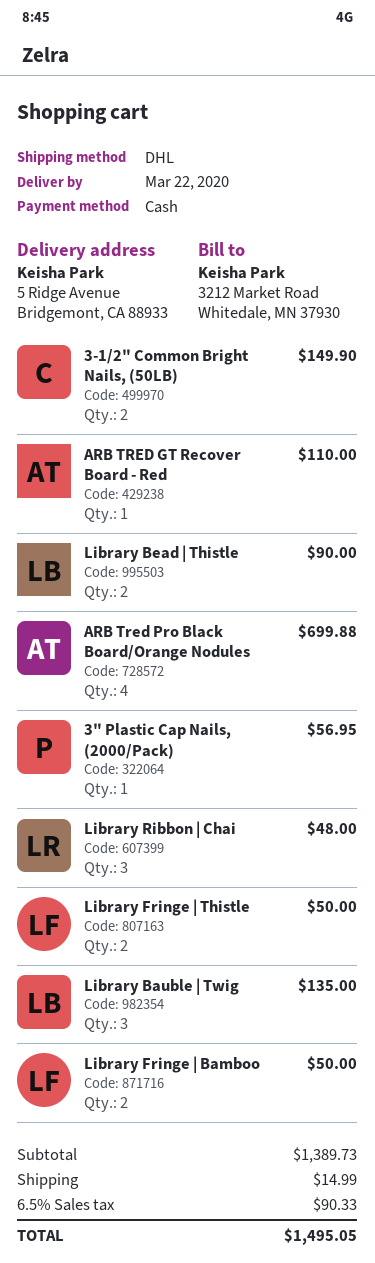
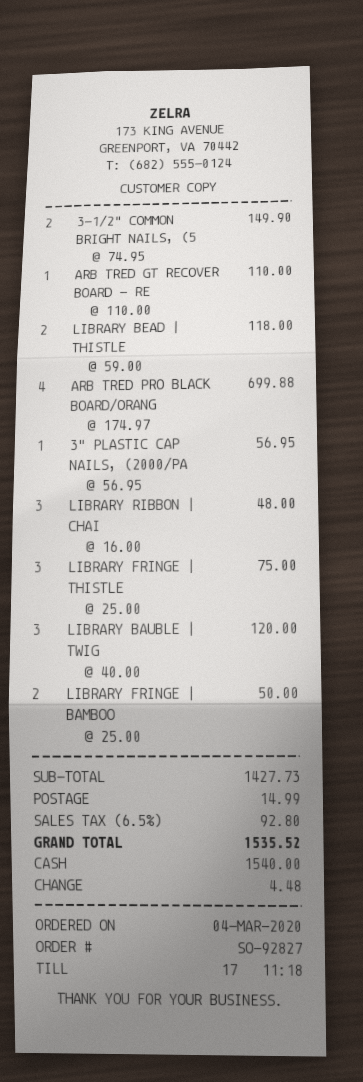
Library Bead | Thistle: 2 for 90.00 -> 2 for 118.00
Library Fringe | Thistle: 2 for 50.00 -> 3 for 75.00
Library Bauble | Twig: 3 for 135.00 -> 3 for 120.00
subtotal: 1389.73 -> 1427.73
tax: 6.5% = 90.33 -> 6.5% = 92.80
total: 1495.05 -> 1535.52

